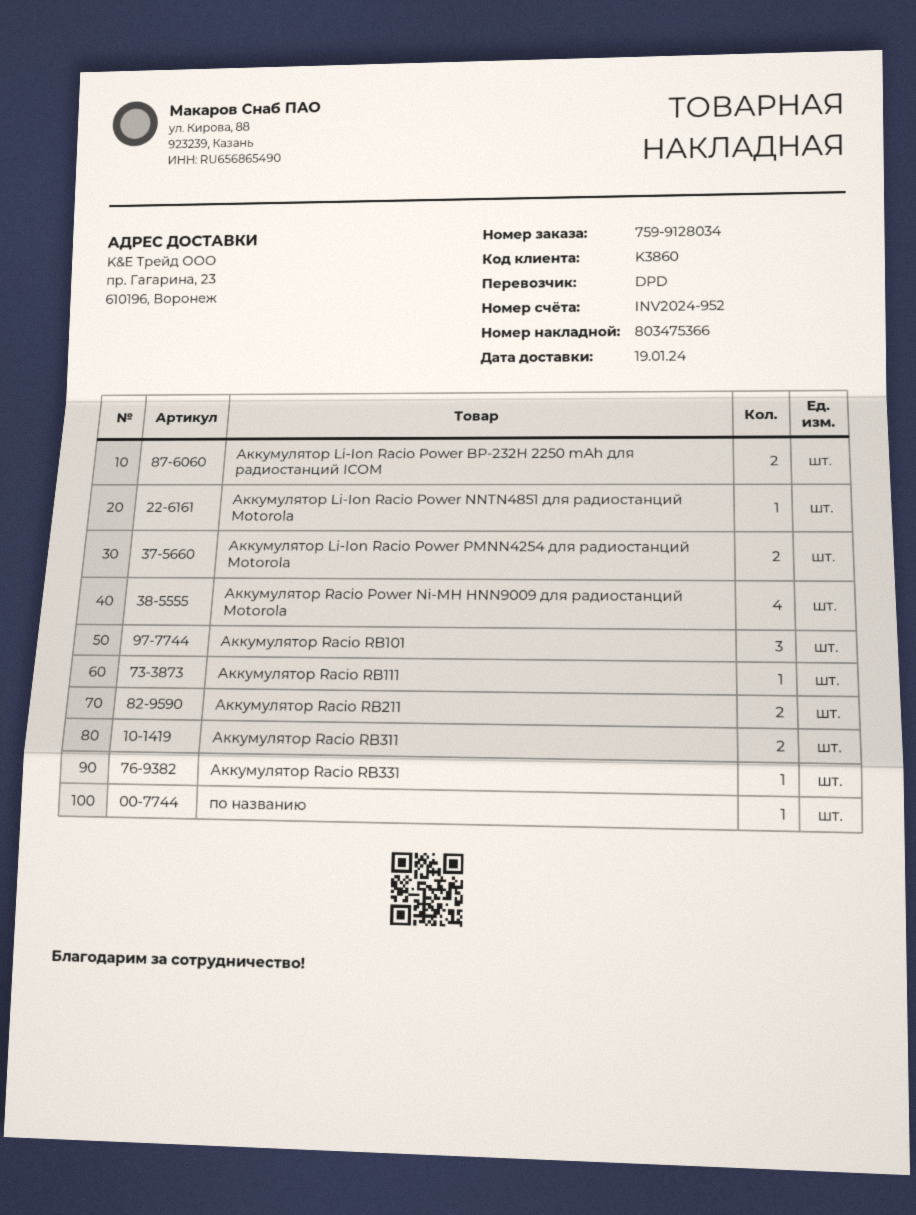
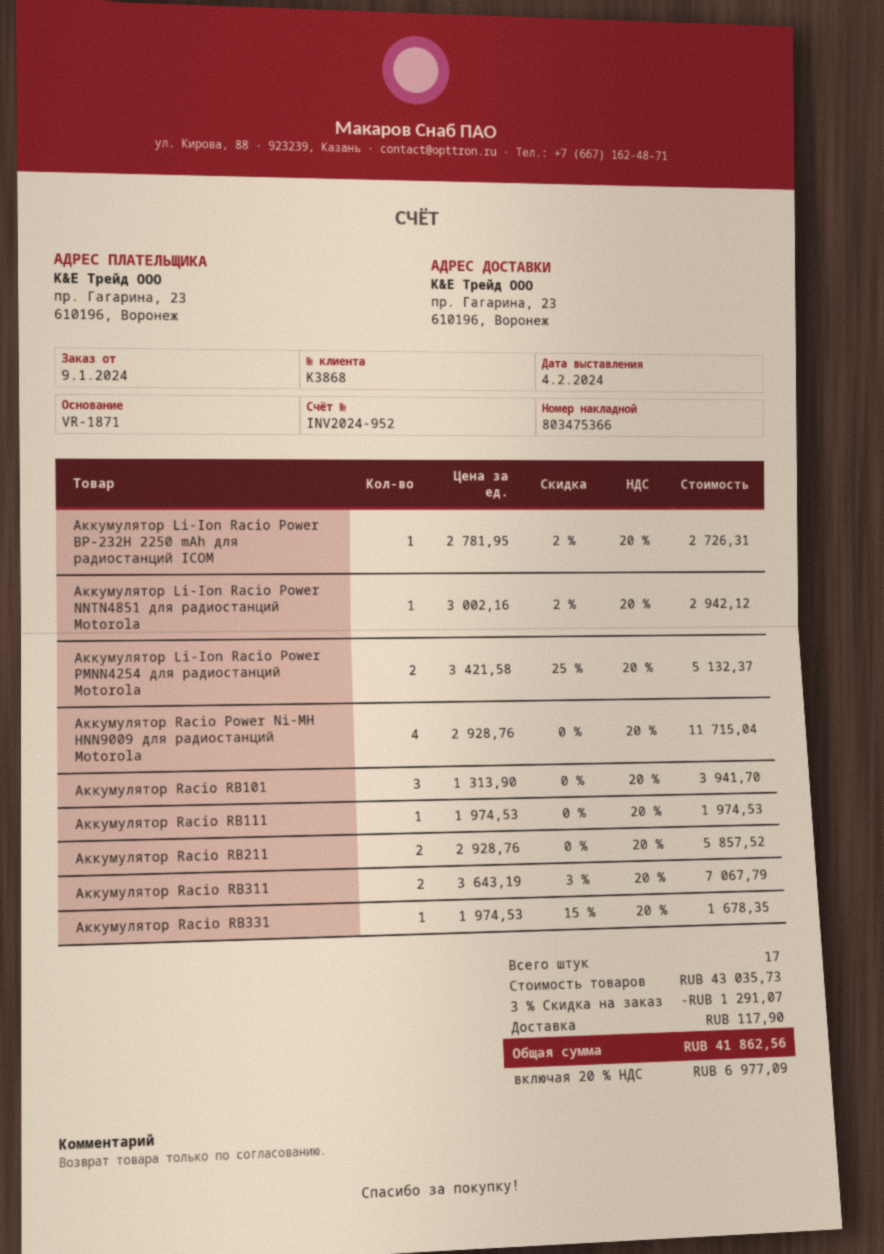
customer number: K3860 -> K3868
Аккумулятор Li-Ion Racio Power BP-232H 2250 mAh для радиостанций ICOM: 2 -> 1
по названию: 1 -> none

